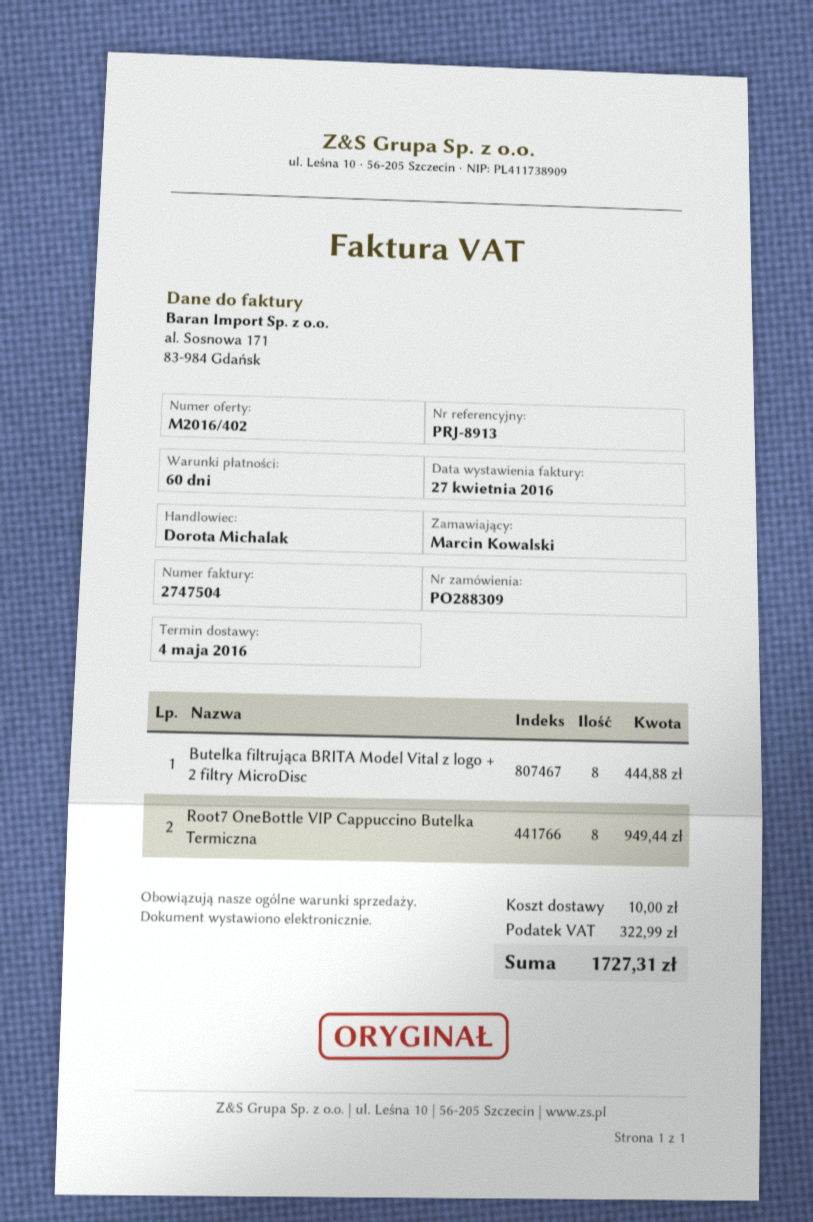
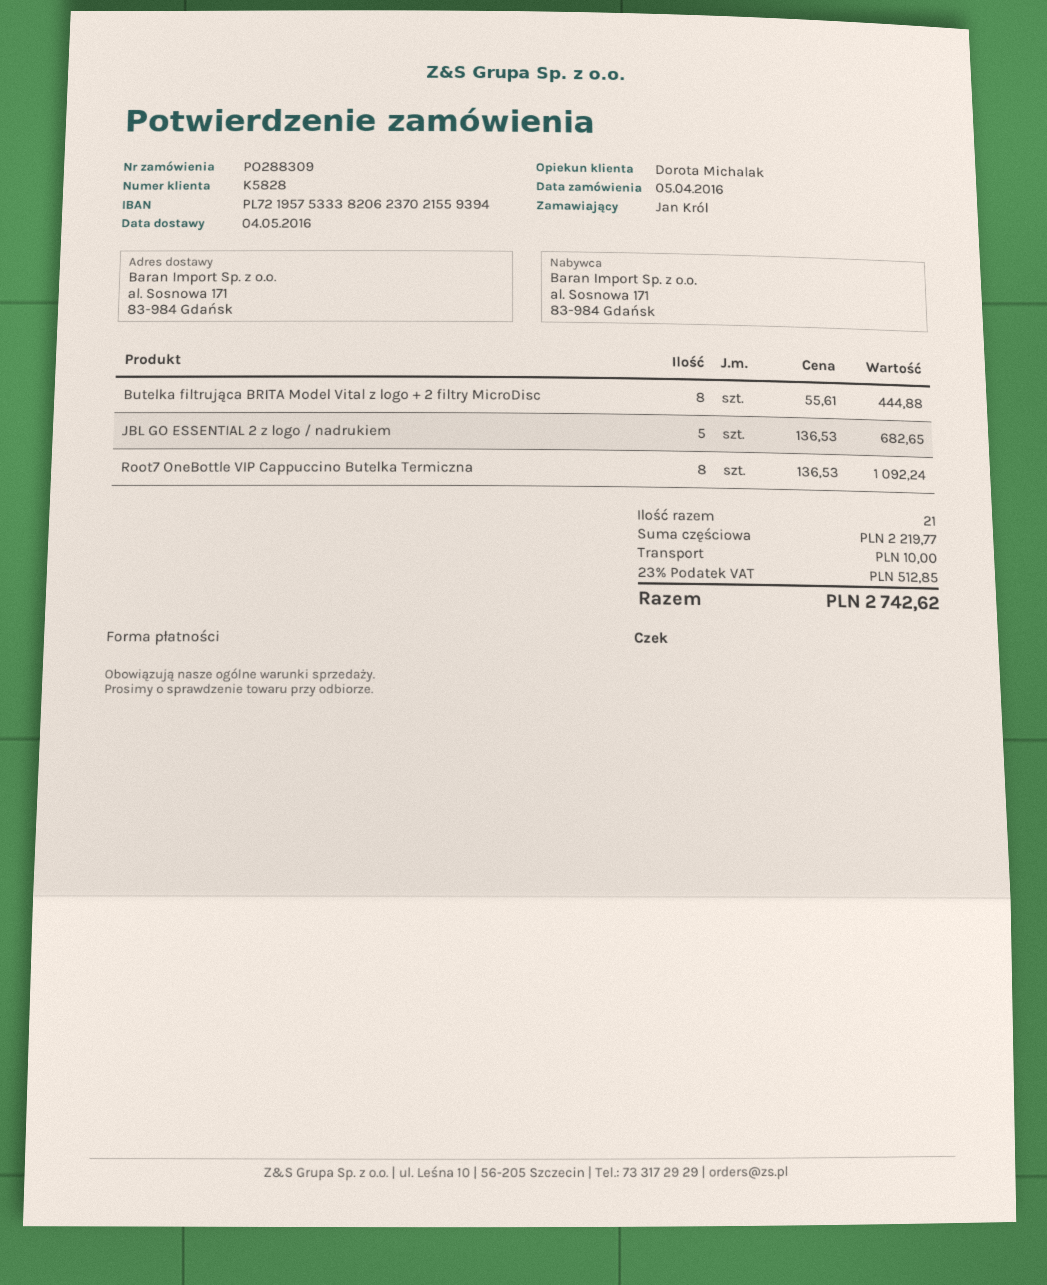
ordered by: Marcin Kowalski -> Jan Król
Root7 OneBottle VIP Cappuccino Butelka Termiczna: 8 for 949.44 -> 8 for 1092.24
JBL GO ESSENTIAL 2 z logo / nadrukiem: none -> 5 for 682.65
tax: 322.99 -> 512.85
total: 1727.31 -> 2742.62

